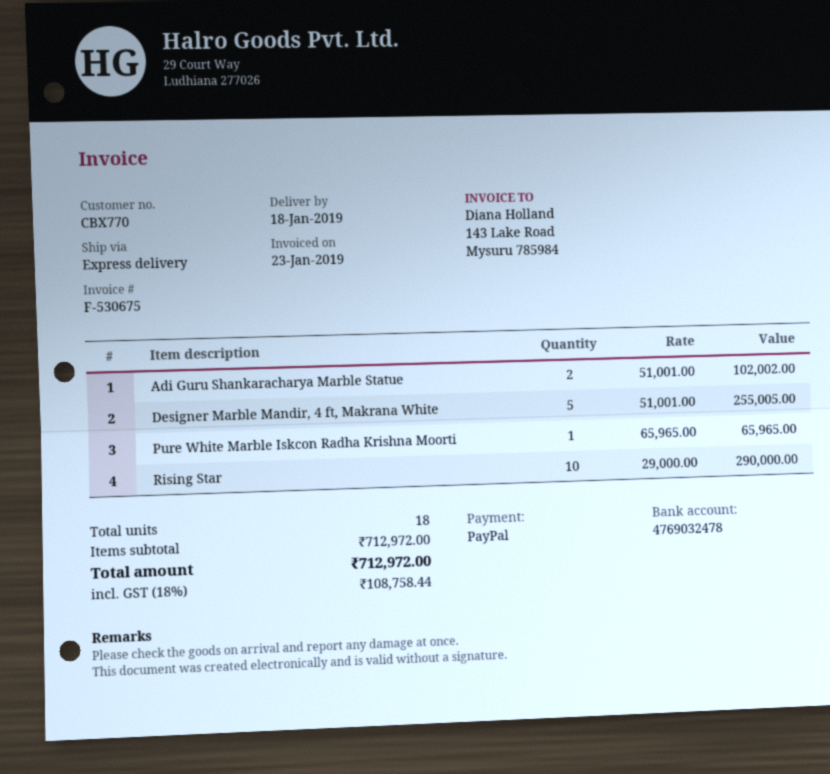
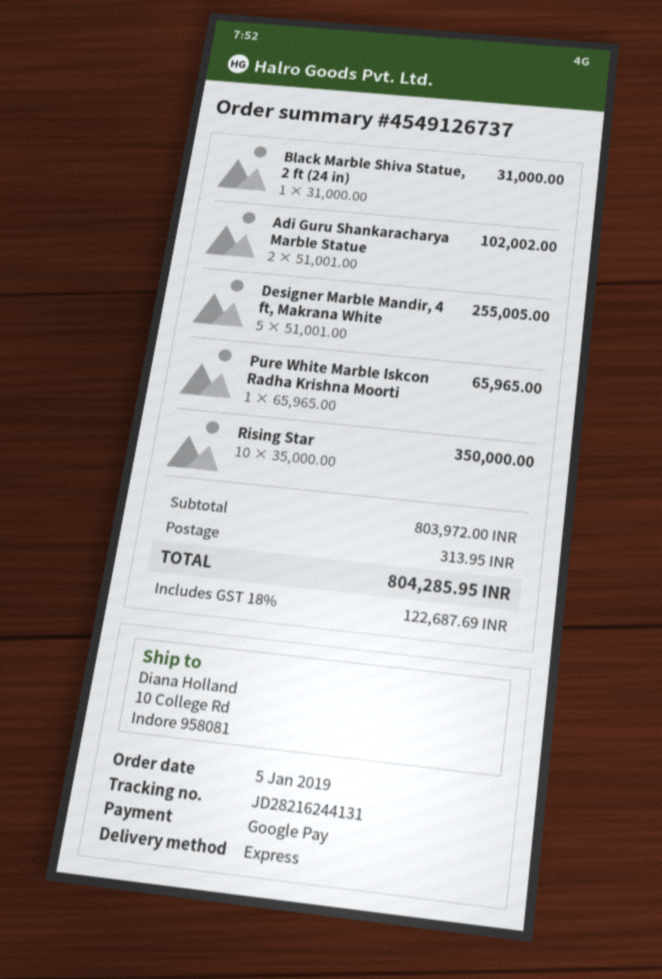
payment method: PayPal -> Google Pay
Rising Star: 10 x 29000.00 = 290000.00 -> 10 x 35000.00 = 350000.00
Black Marble Shiva Statue, 2 ft (24 in): none -> 1 x 31000.00 = 31000.00
subtotal: 712972.00 -> 803972.00
shipping: none -> 313.95
tax: 18% = 108758.44 -> 18% = 122687.69
total: 712972.00 -> 804285.95

